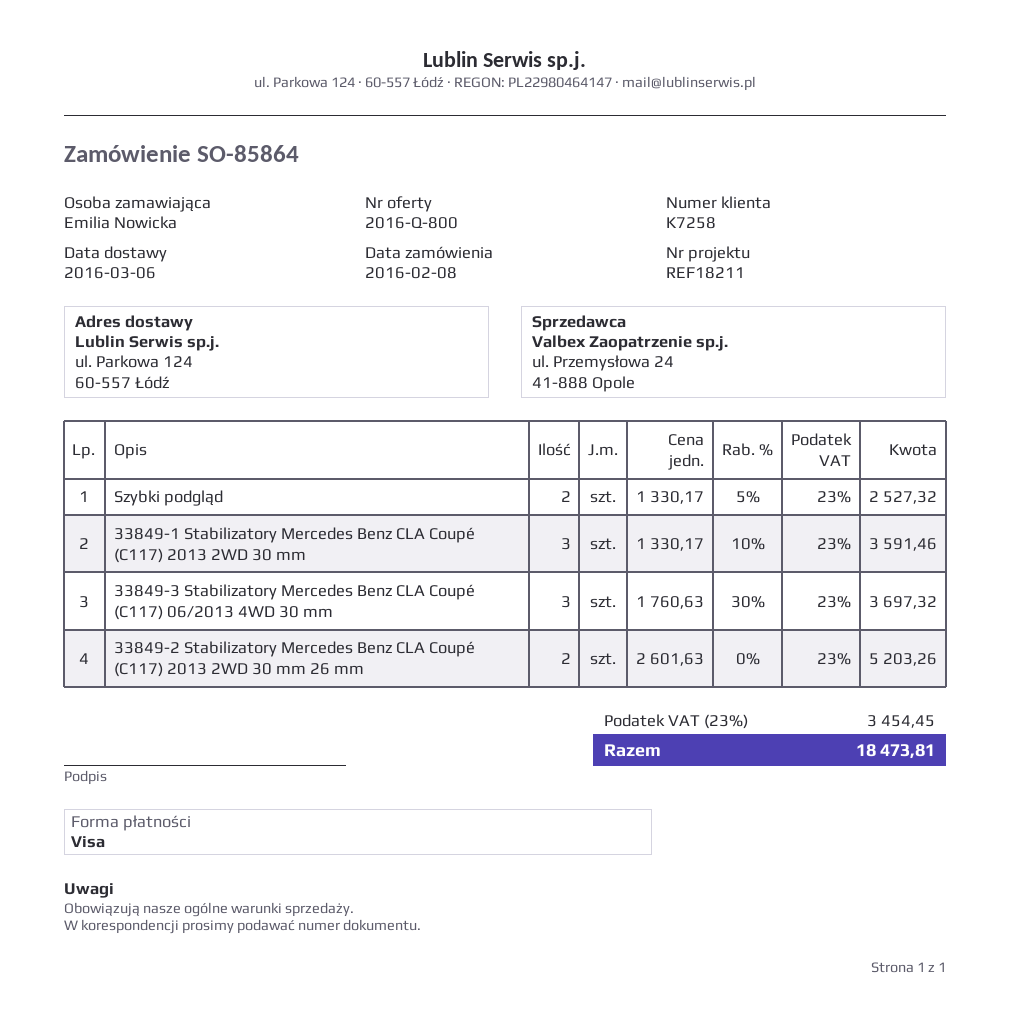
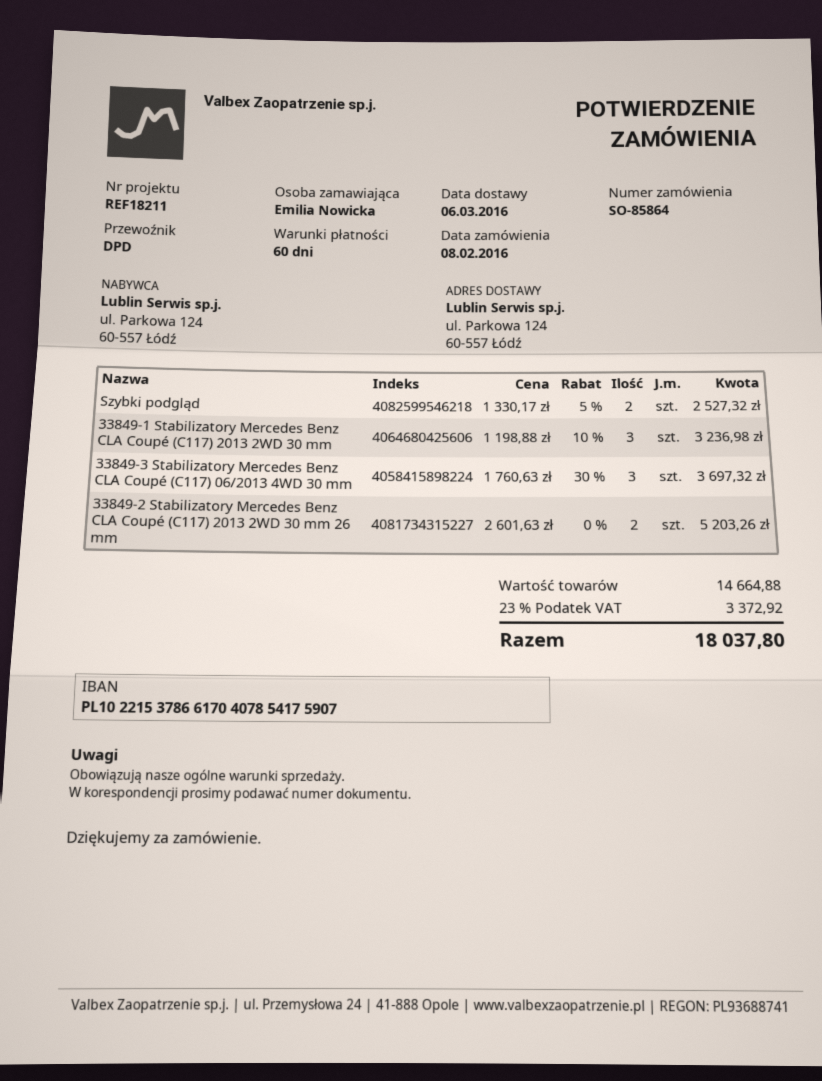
33849-1 Stabilizatory Mercedes Benz CLA Coupé (C117) 2013 2WD 30 mm: 3 x 1330.17 - 10% = 3591.46 -> 3 x 1198.88 - 10% = 3236.98
tax: 23% = 3454.45 -> 23% = 3372.92
total: 18473.81 -> 18037.80

